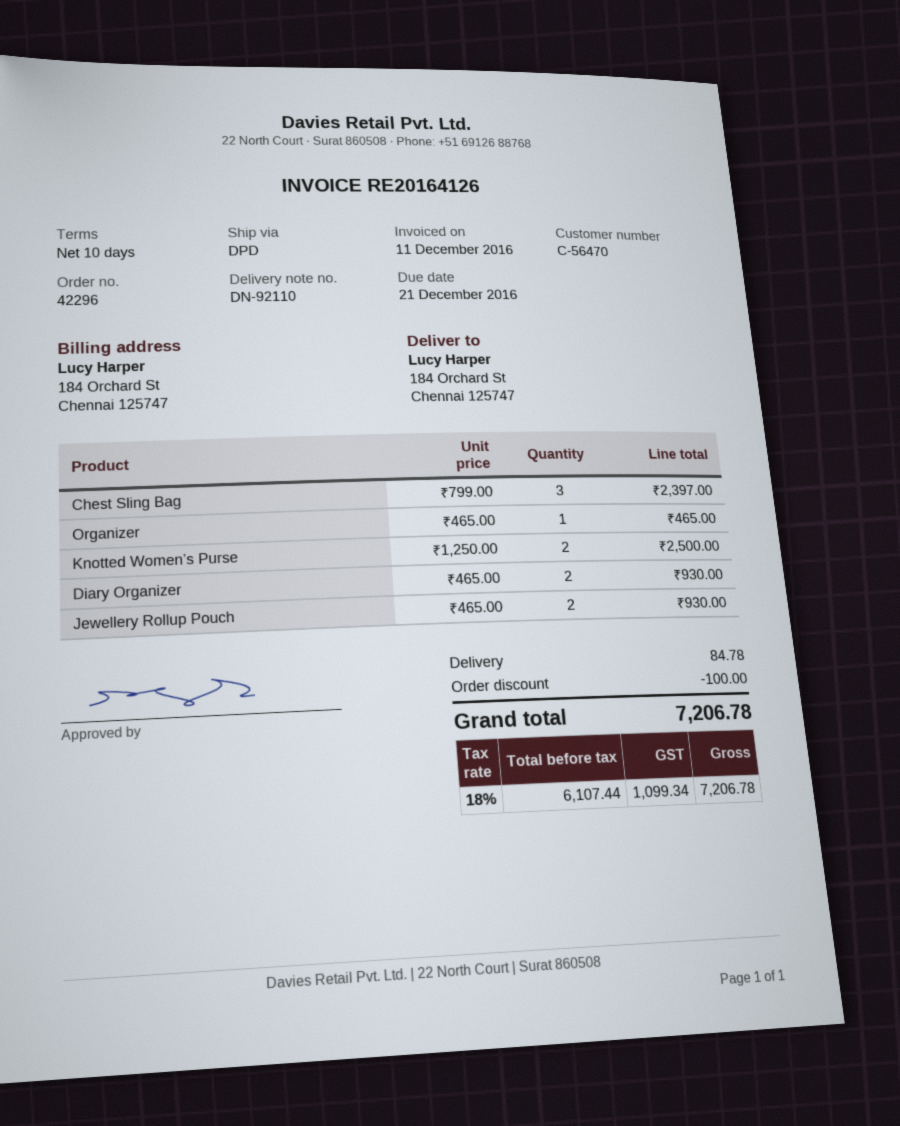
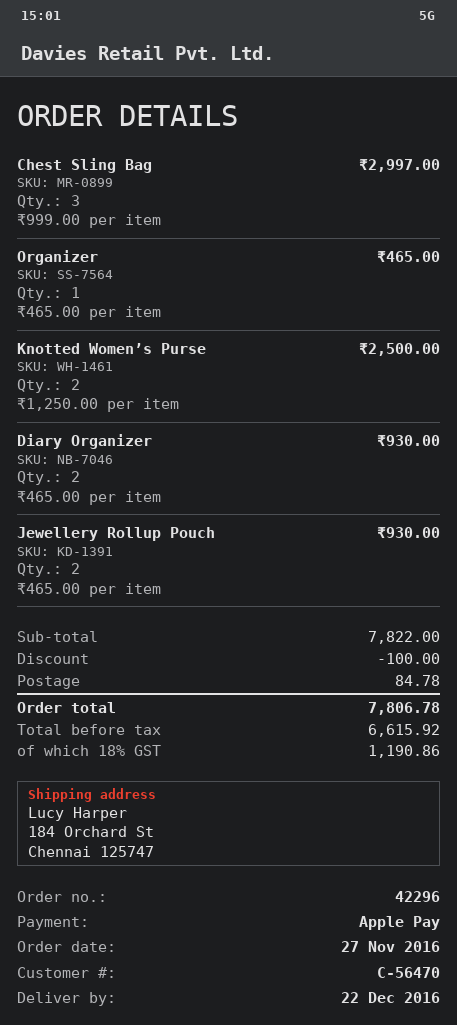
Chest Sling Bag: 3 x 799.00 = 2397.00 -> 3 x 999.00 = 2997.00
net: 6107.44 -> 6615.92
tax: 18% = 1099.34 -> 18% = 1190.86
total: 7206.78 -> 7806.78

